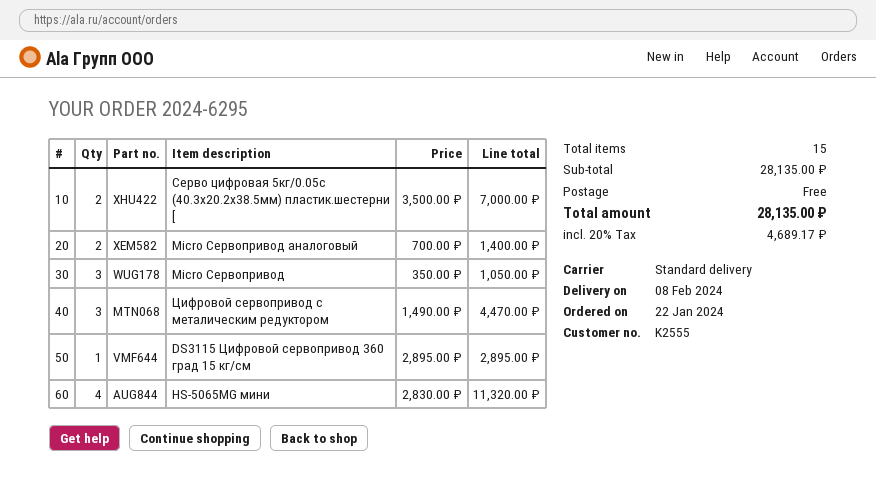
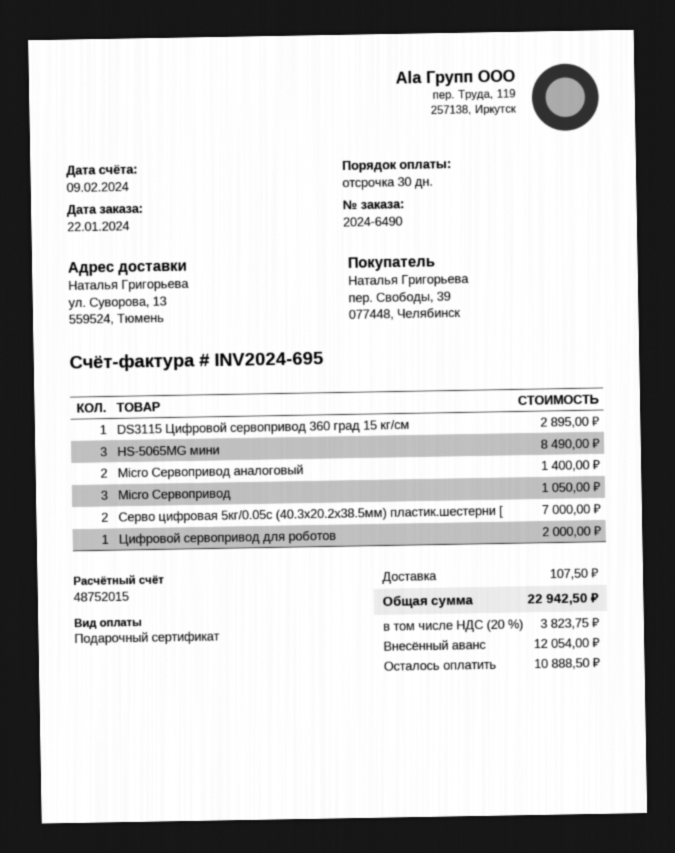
order number: 2024-6295 -> 2024-6490
Цифровой сервопривод с металическим редуктором: 3 for 4470.00 -> none
HS-5065MG мини: 4 for 11320.00 -> 3 for 8490.00
Цифровой сервопривод для роботов: none -> 1 for 2000.00
shipping: 0.00 -> 107.50
tax: 20% = 4689.17 -> 20% = 3823.75
total: 28135.00 -> 22942.50

